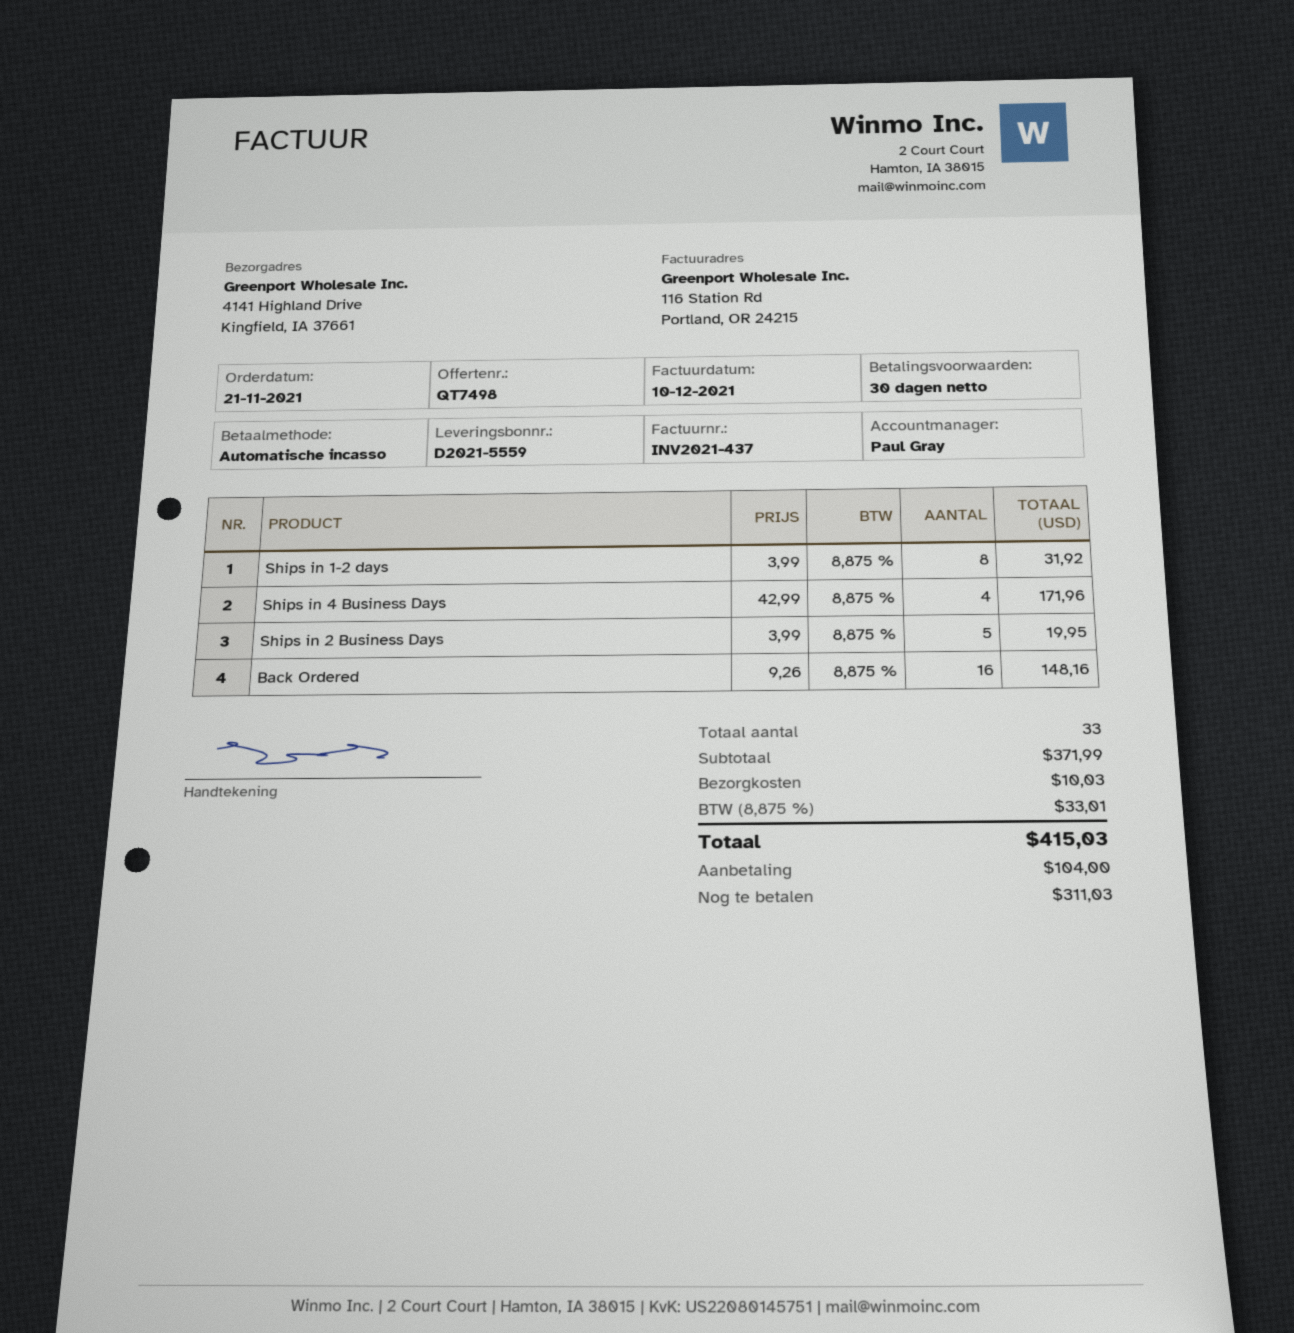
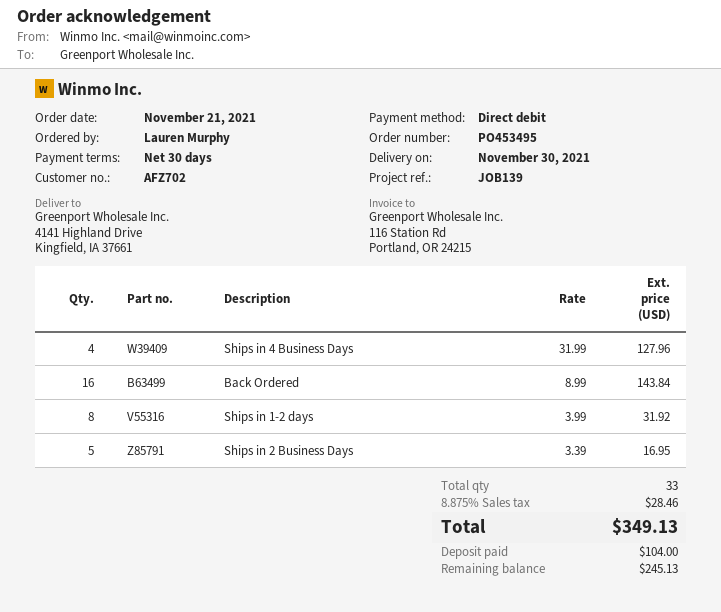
Ships in 4 Business Days: 4 x 42.99 = 171.96 -> 4 x 31.99 = 127.96
Ships in 2 Business Days: 5 x 3.99 = 19.95 -> 5 x 3.39 = 16.95
Back Ordered: 16 x 9.26 = 148.16 -> 16 x 8.99 = 143.84
shipping: 10.03 -> none
tax: 8.875% = 33.01 -> 8.875% = 28.46
total: 415.03 -> 349.13
balance: 311.03 -> 245.13

